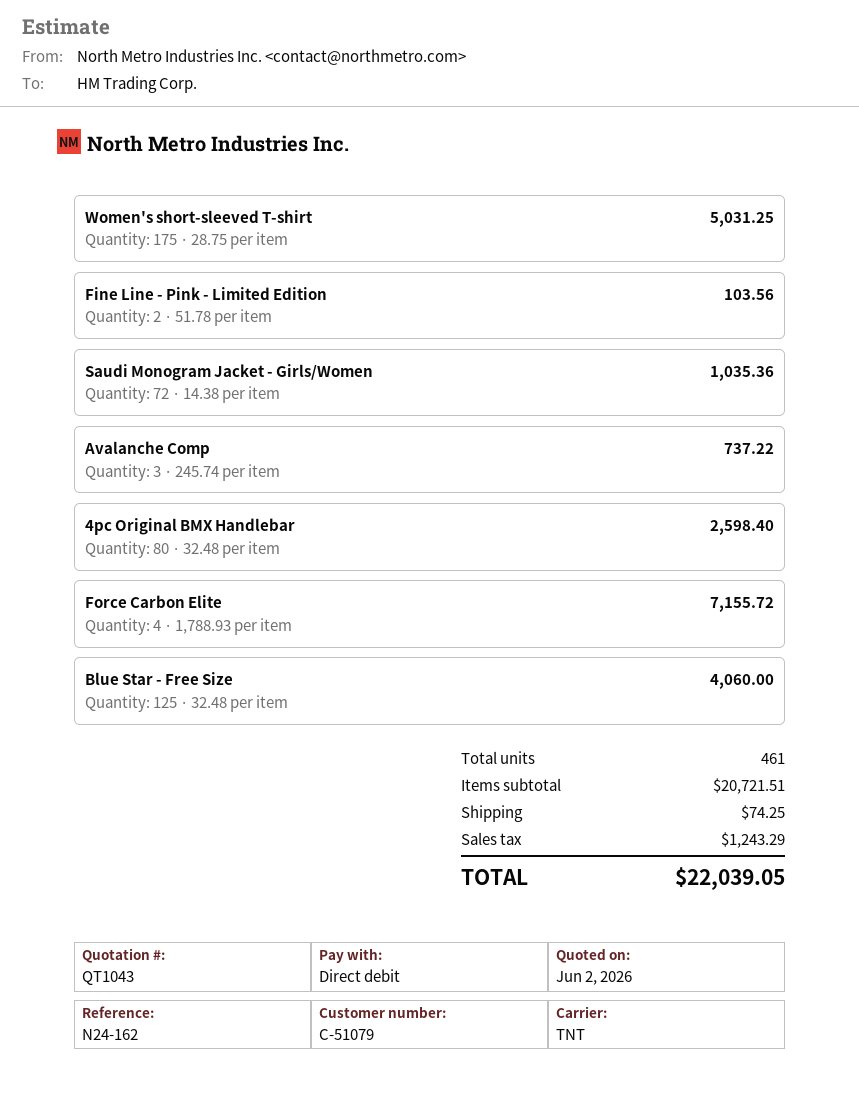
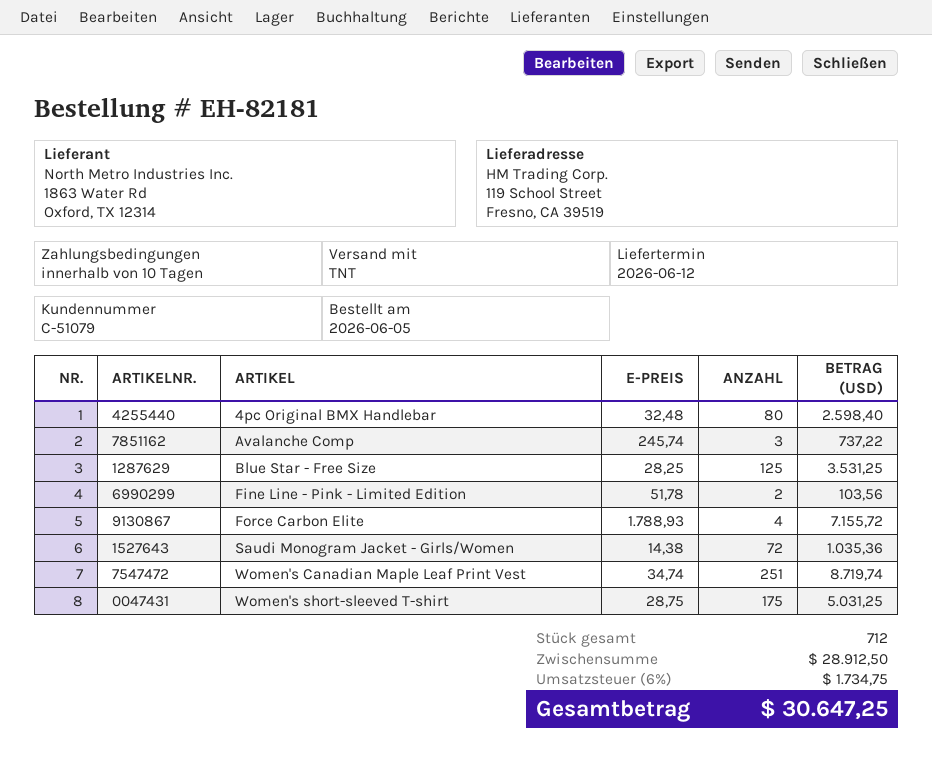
Blue Star - Free Size: 125 x 32.48 = 4060.00 -> 125 x 28.25 = 3531.25
Women's Canadian Maple Leaf Print Vest: none -> 251 x 34.74 = 8719.74
total quantity: 461 -> 712
subtotal: 20721.51 -> 28912.50
shipping: 74.25 -> none
tax: 1243.29 -> 1734.75
total: 22039.05 -> 30647.25

